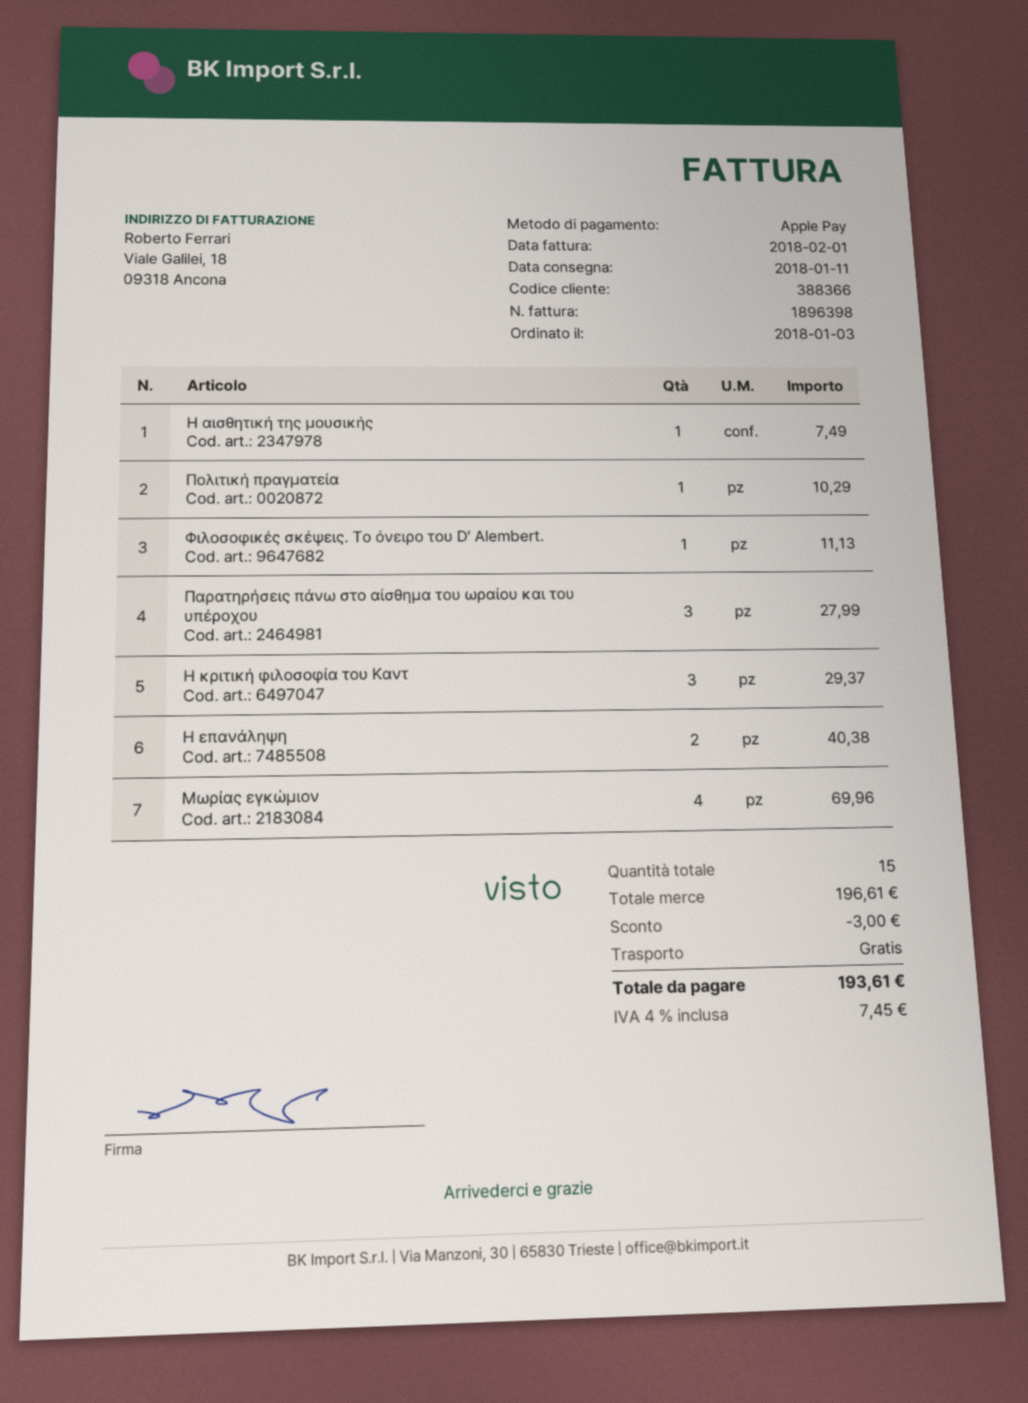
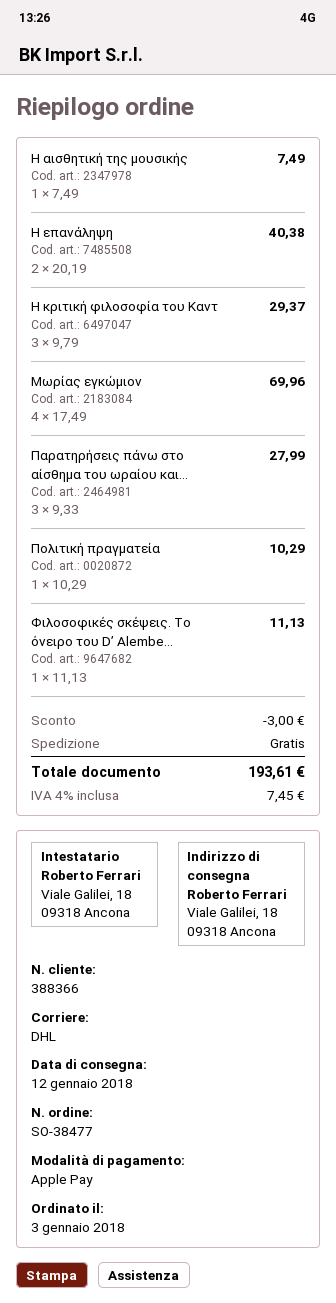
delivery date: 2018-01-11 -> 2018-01-12

